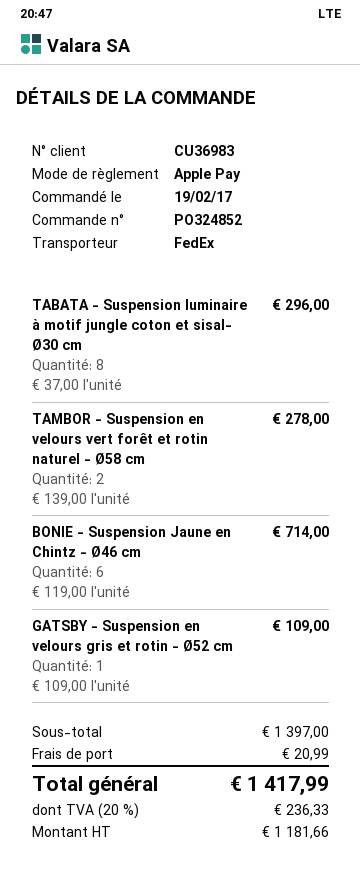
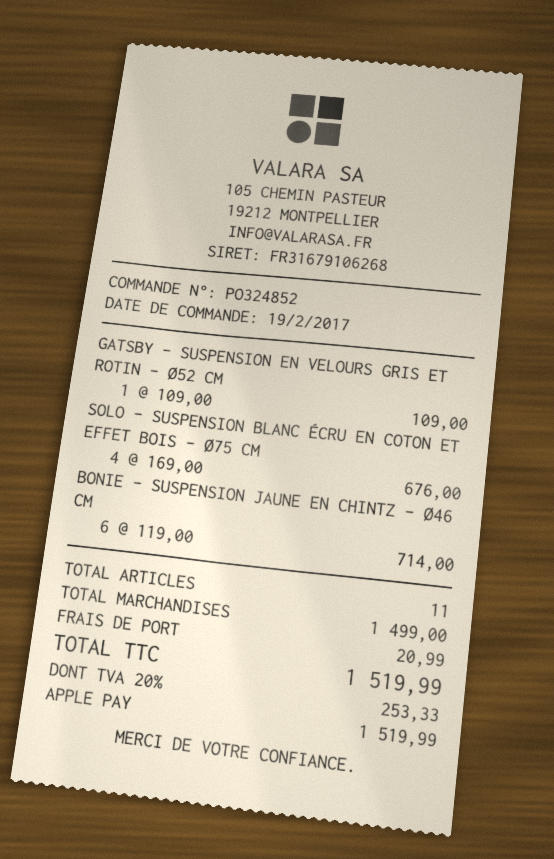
TABATA - Suspension luminaire à motif jungle coton et sisal- Ø30 cm: 8 x 37.00 = 296.00 -> none
TAMBOR - Suspension en velours vert forêt et rotin naturel - Ø58 cm: 2 x 139.00 = 278.00 -> none
SOLO - SUSPENSION BLANC ÉCRU EN COTON ET EFFET BOIS - Ø75 CM: none -> 4 x 169.00 = 676.00
subtotal: 1397.00 -> 1499.00
tax: 20% = 236.33 -> 20% = 253.33
total: 1417.99 -> 1519.99

